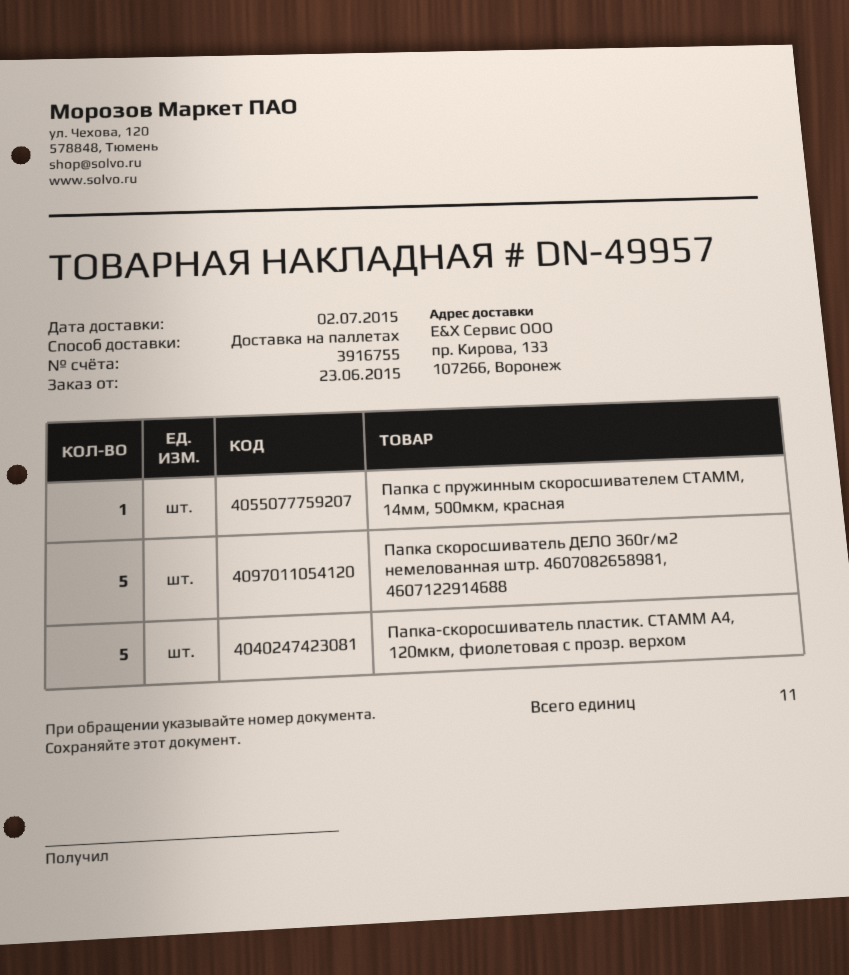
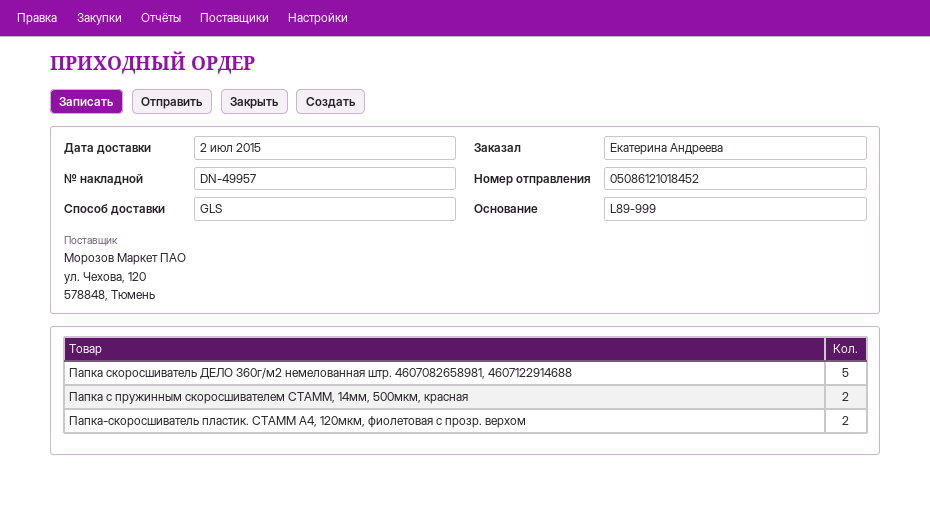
shipping method: pallet freight -> GLS
Папка с пружинным скоросшивателем СТАММ, 14мм, 500мкм, красная: 1 -> 2
Папка-скоросшиватель пластик. СТАММ А4, 120мкм, фиолетовая с прозр. верхом: 5 -> 2

